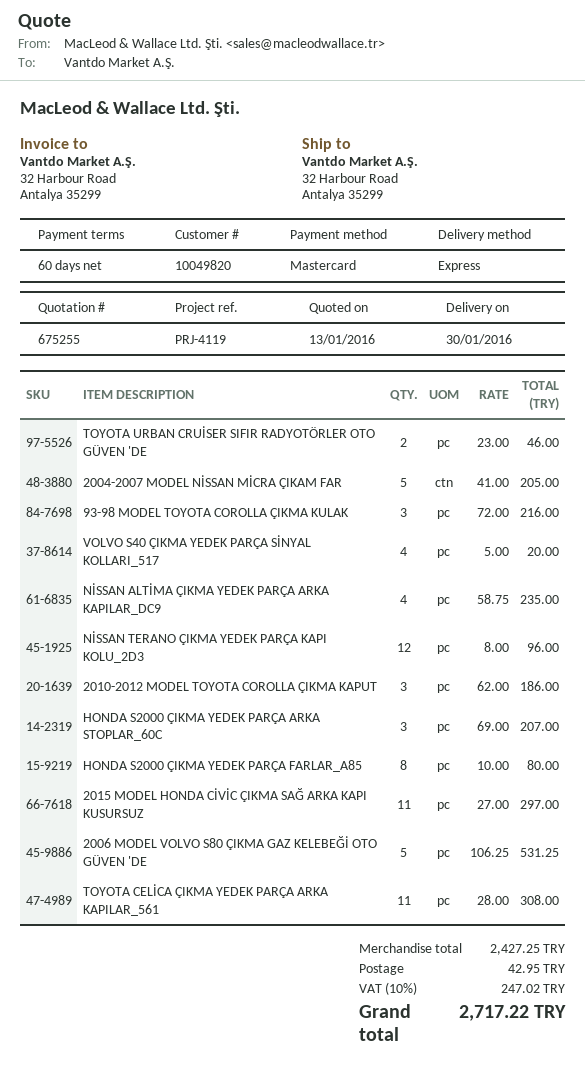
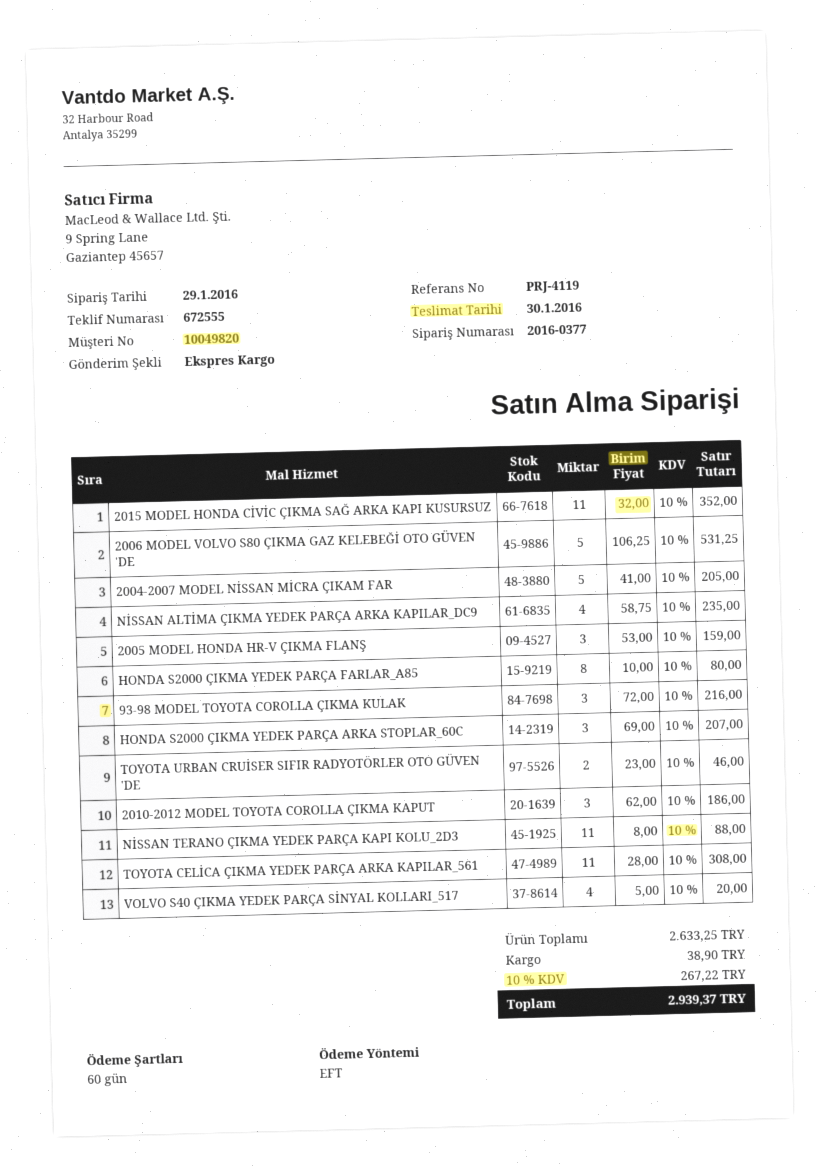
quote number: 675255 -> 672555
payment method: Mastercard -> bank transfer
NİSSAN TERANO ÇIKMA YEDEK PARÇA KAPI KOLU_2D3: 12 x 8.00 = 96.00 -> 11 x 8.00 = 88.00
2015 MODEL HONDA CİVİC ÇIKMA SAĞ ARKA KAPI KUSURSUZ: 11 x 27.00 = 297.00 -> 11 x 32.00 = 352.00
2005 MODEL HONDA HR-V ÇIKMA FLANŞ: none -> 3 x 53.00 = 159.00
subtotal: 2427.25 -> 2633.25
shipping: 42.95 -> 38.90
tax: 10% = 247.02 -> 10% = 267.22
total: 2717.22 -> 2939.37

